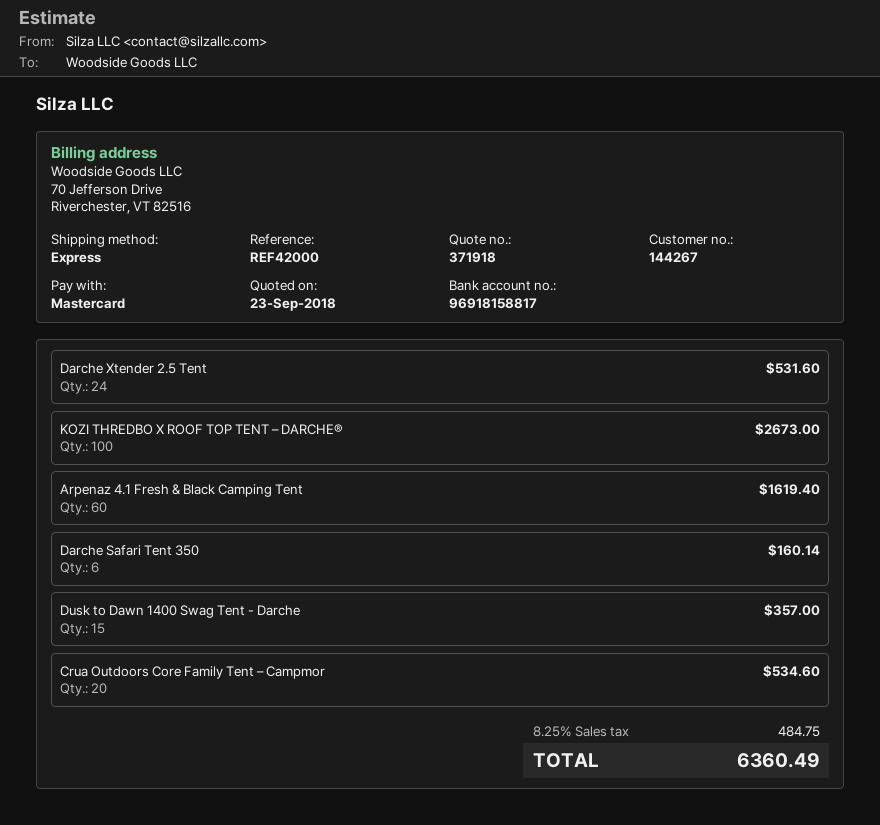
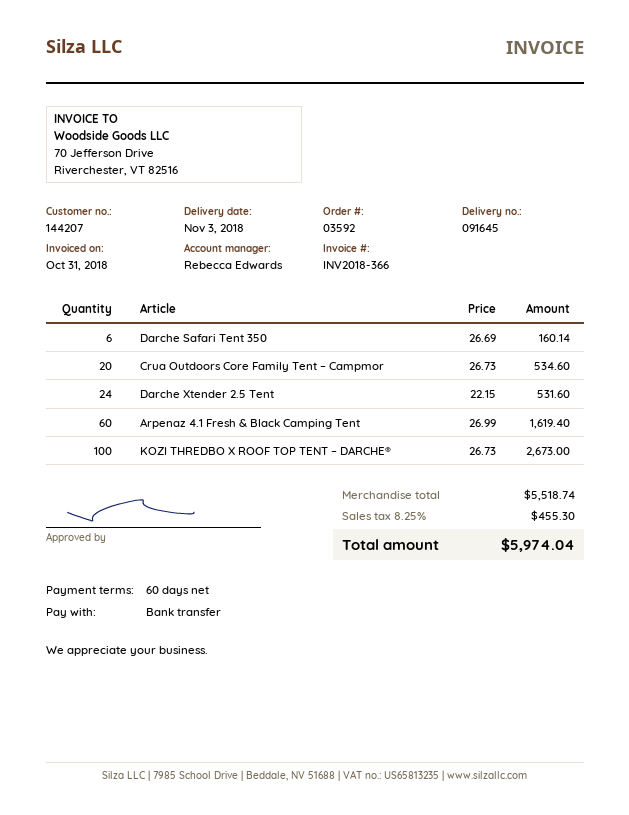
customer number: 144267 -> 144207
payment method: Mastercard -> bank transfer
Dusk to Dawn 1400 Swag Tent - Darche: 15 for 357.00 -> none
tax: 8.25% = 484.75 -> 8.25% = 455.30
total: 6360.49 -> 5974.04

